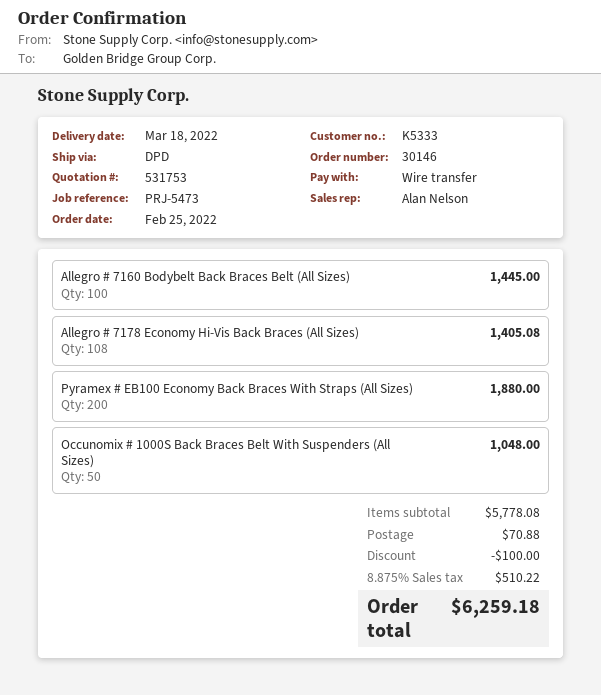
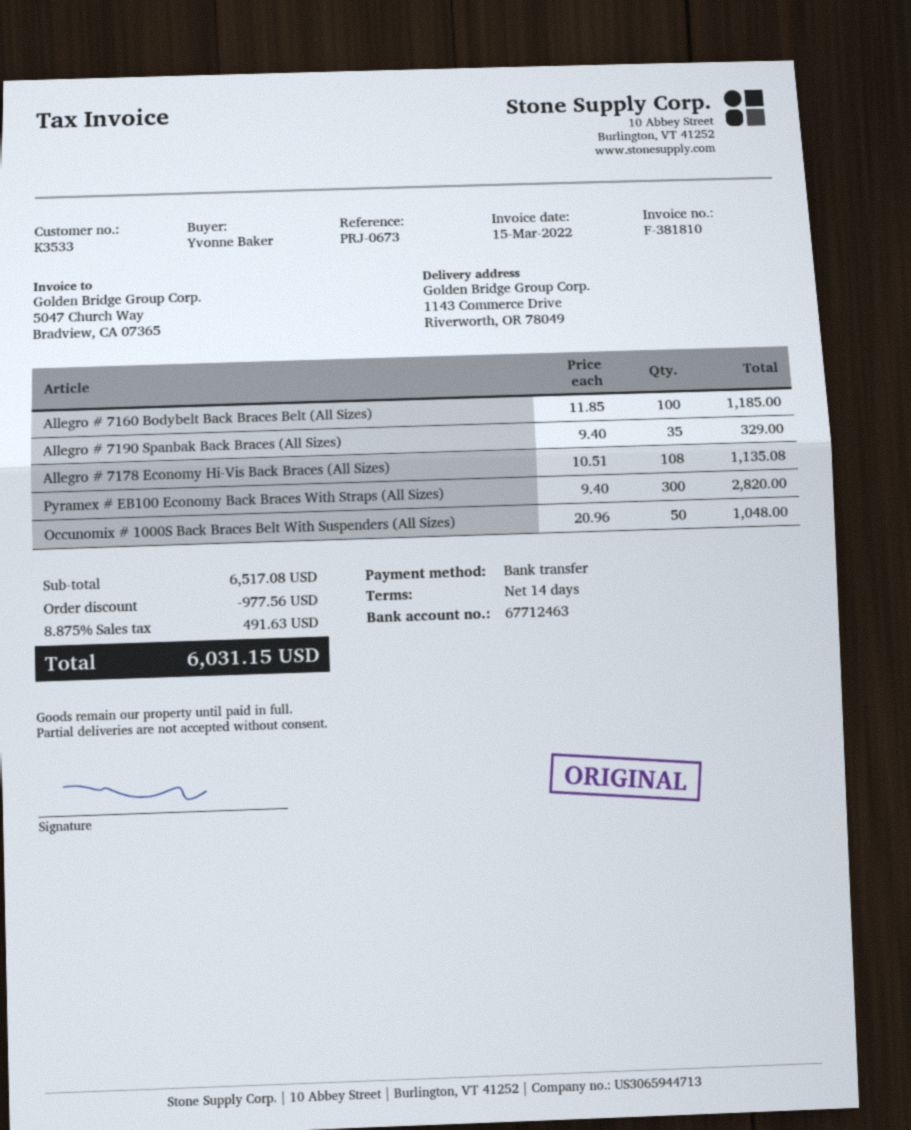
customer number: K5333 -> K3533
reference: PRJ-5473 -> PRJ-0673
Allegro # 7160 Bodybelt Back Braces Belt (All Sizes): 100 for 1445.00 -> 100 for 1185.00
Allegro # 7178 Economy Hi-Vis Back Braces (All Sizes): 108 for 1405.08 -> 108 for 1135.08
Pyramex # EB100 Economy Back Braces With Straps (All Sizes): 200 for 1880.00 -> 300 for 2820.00
Allegro # 7190 Spanbak Back Braces (All Sizes): none -> 35 for 329.00
subtotal: 5778.08 -> 6517.08
discount: 100.00 -> 977.56
shipping: 70.88 -> none
tax: 8.875% = 510.22 -> 8.875% = 491.63
total: 6259.18 -> 6031.15

